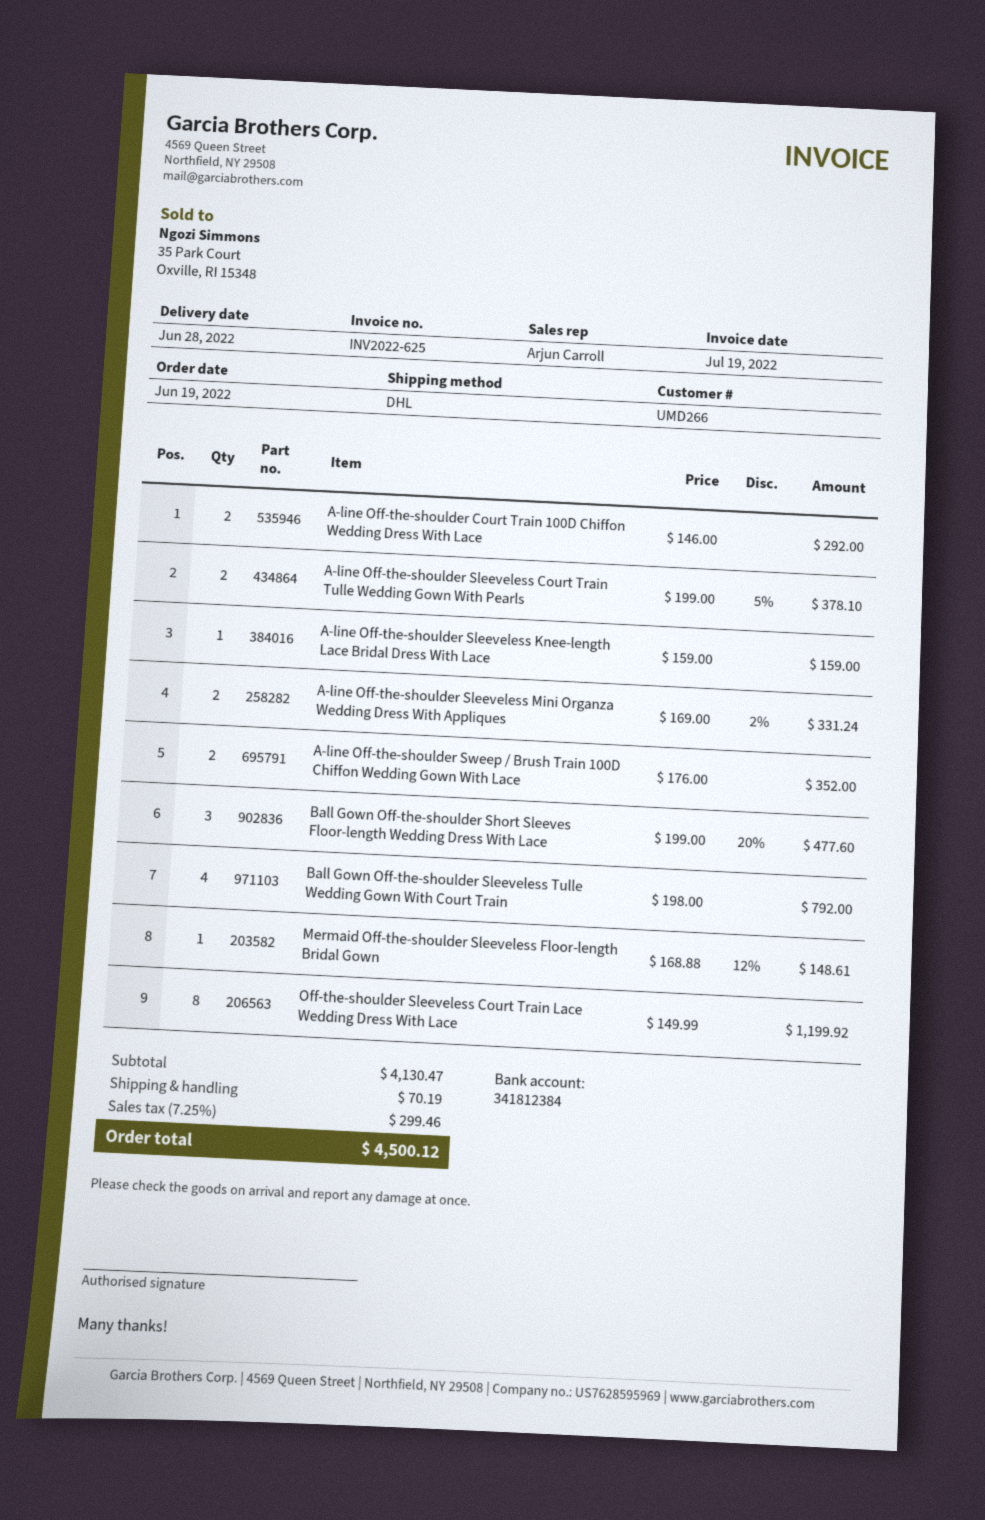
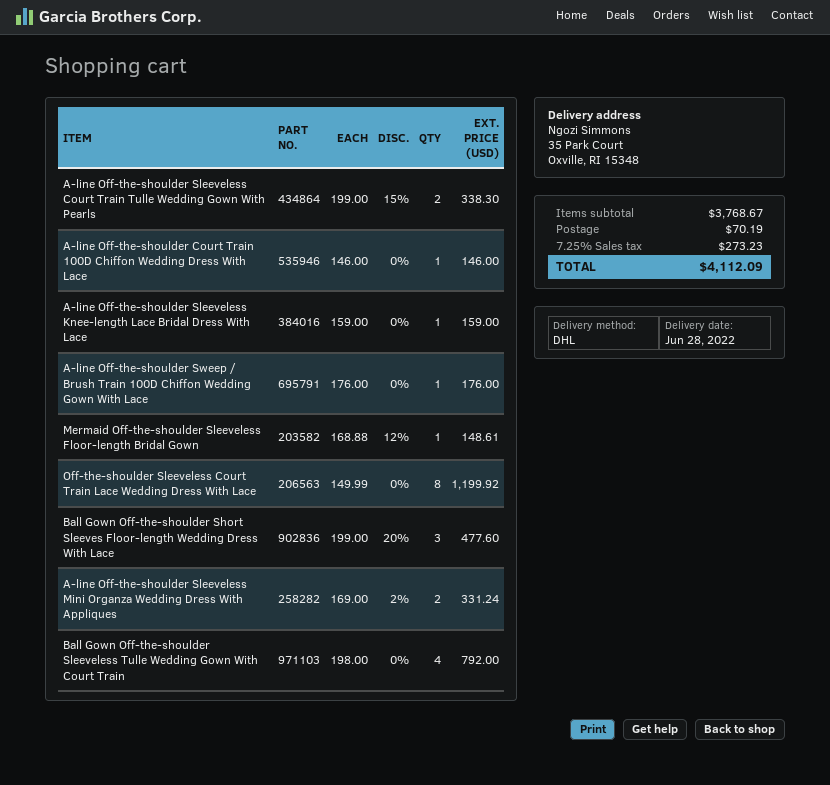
A-line Off-the-shoulder Court Train 100D Chiffon Wedding Dress With Lace: 2 x 146.00 = 292.00 -> 1 x 146.00 = 146.00
A-line Off-the-shoulder Sleeveless Court Train Tulle Wedding Gown With Pearls: 2 x 199.00 - 5% = 378.10 -> 2 x 199.00 - 15% = 338.30
A-line Off-the-shoulder Sweep / Brush Train 100D Chiffon Wedding Gown With Lace: 2 x 176.00 = 352.00 -> 1 x 176.00 = 176.00
subtotal: 4130.47 -> 3768.67
tax: 7.25% = 299.46 -> 7.25% = 273.23
total: 4500.12 -> 4112.09

